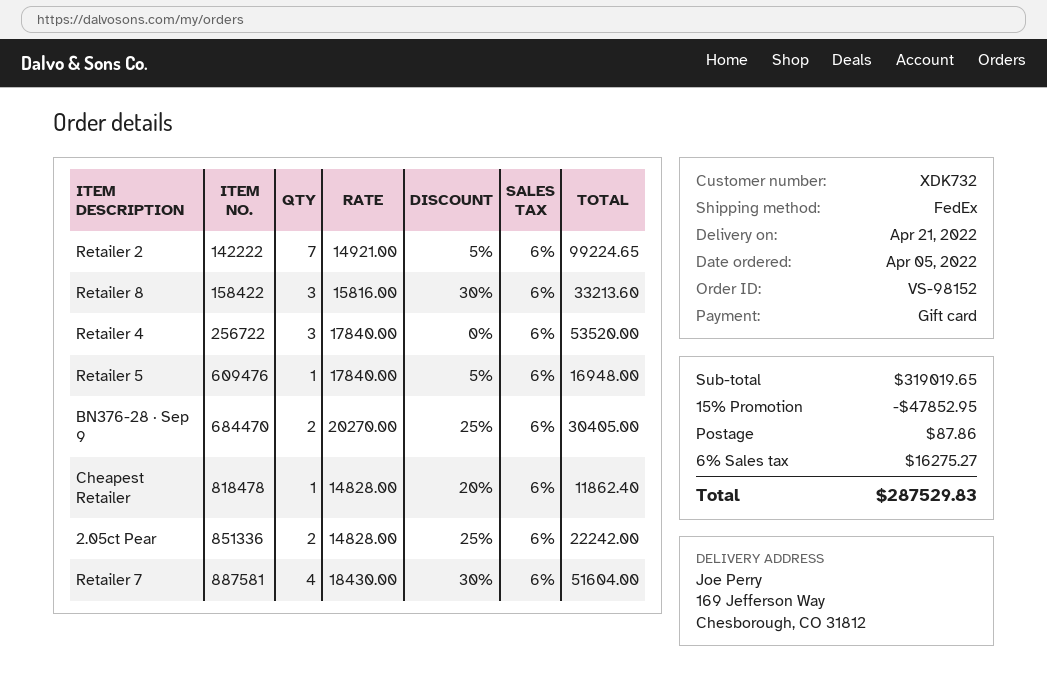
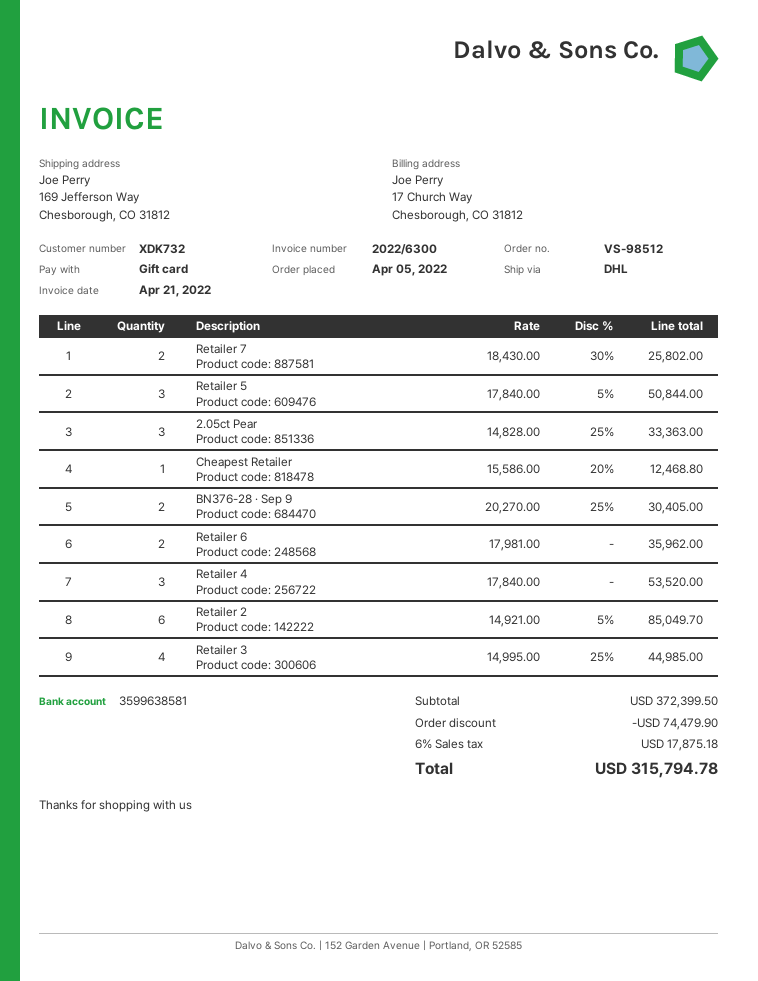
order number: VS-98152 -> VS-98512
shipping method: FedEx -> DHL
Retailer 2: 7 x 14921.00 - 5% = 99224.65 -> 6 x 14921.00 - 5% = 85049.70
Retailer 8: 3 x 15816.00 - 30% = 33213.60 -> none
Retailer 5: 1 x 17840.00 - 5% = 16948.00 -> 3 x 17840.00 - 5% = 50844.00
Cheapest Retailer: 1 x 14828.00 - 20% = 11862.40 -> 1 x 15586.00 - 20% = 12468.80
2.05ct Pear: 2 x 14828.00 - 25% = 22242.00 -> 3 x 14828.00 - 25% = 33363.00
Retailer 7: 4 x 18430.00 - 30% = 51604.00 -> 2 x 18430.00 - 30% = 25802.00
Retailer 6: none -> 2 x 17981.00 = 35962.00
Retailer 3: none -> 4 x 14995.00 - 25% = 44985.00
subtotal: 319019.65 -> 372399.50
discount: 47852.95 -> 74479.90
shipping: 87.86 -> none
tax: 6% = 16275.27 -> 6% = 17875.18
total: 287529.83 -> 315794.78

